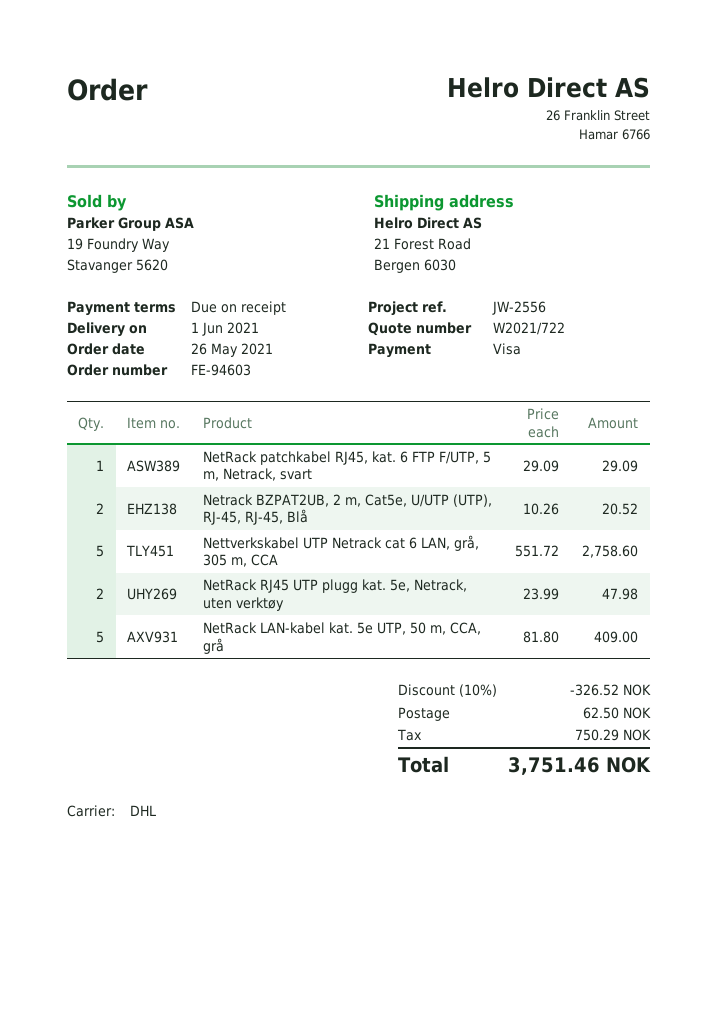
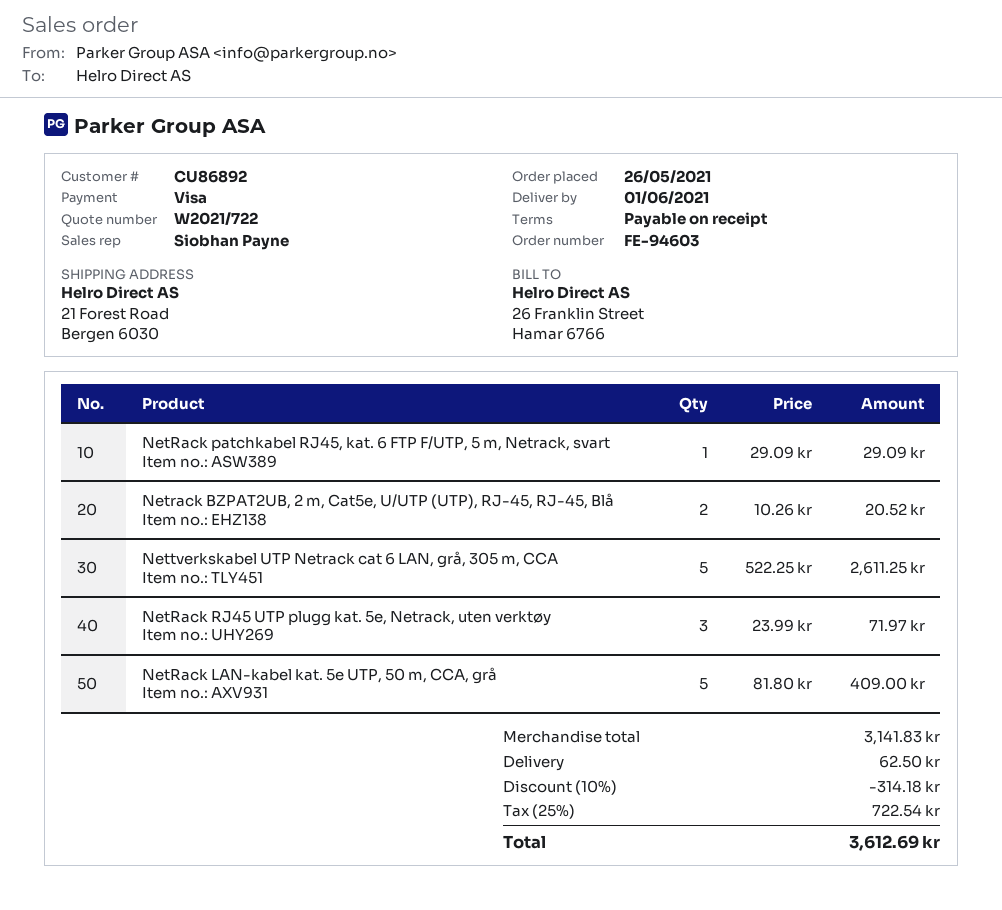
Nettverkskabel UTP Netrack cat 6 LAN, grå, 305 m, CCA: 5 x 551.72 = 2758.60 -> 5 x 522.25 = 2611.25
NetRack RJ45 UTP plugg kat. 5e, Netrack, uten verktøy: 2 x 23.99 = 47.98 -> 3 x 23.99 = 71.97
discount: 10% = 326.52 -> 10% = 314.18
tax: 750.29 -> 722.54
total: 3751.46 -> 3612.69

